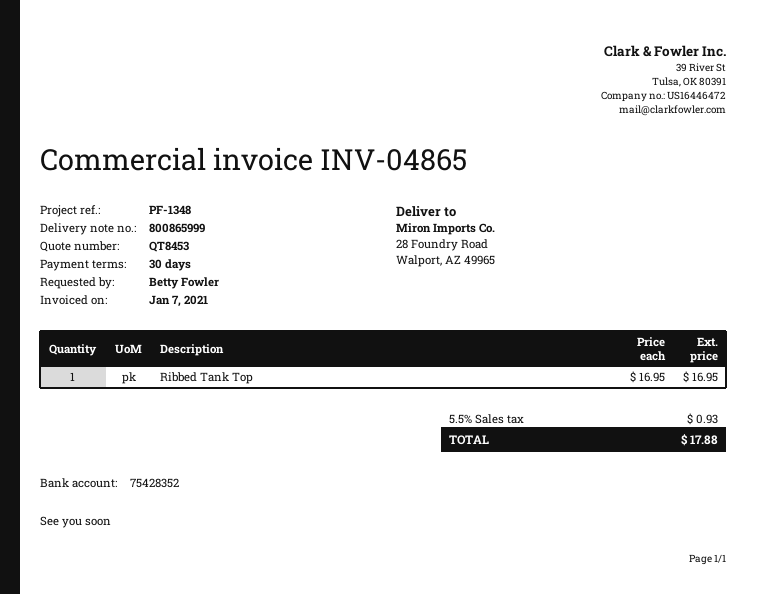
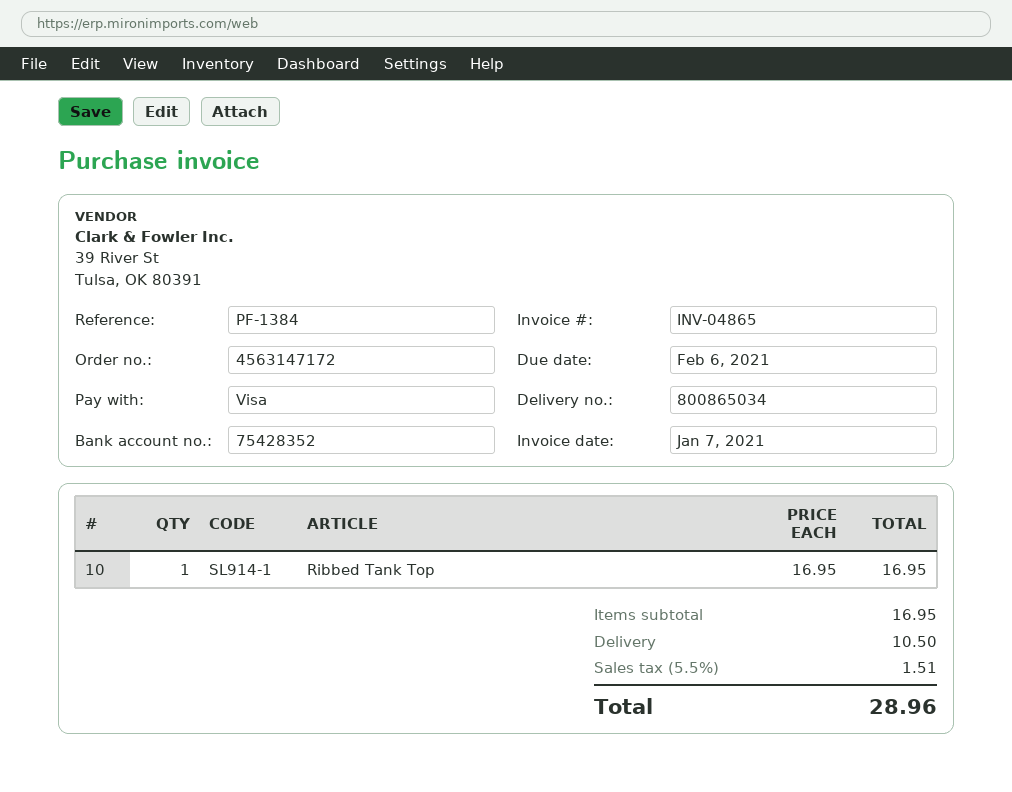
delivery note number: 800865999 -> 800865034
reference: PF-1348 -> PF-1384
shipping: none -> 10.50
tax: 5.5% = 0.93 -> 5.5% = 1.51
total: 17.88 -> 28.96

